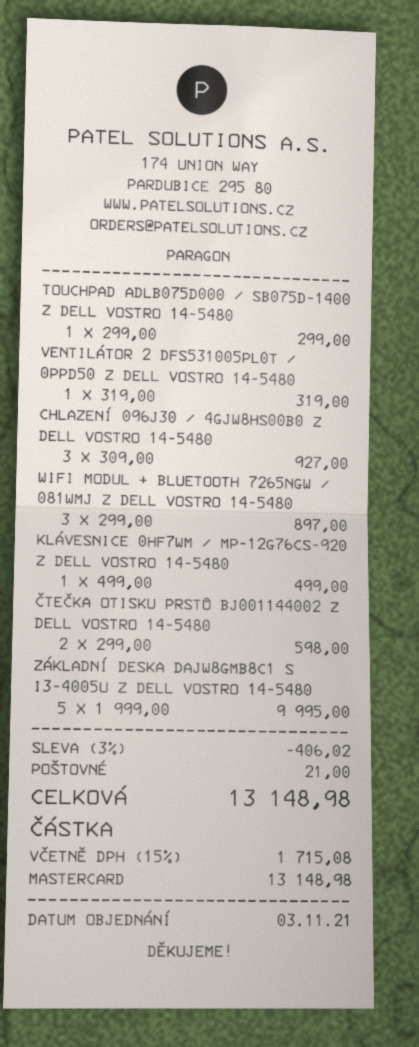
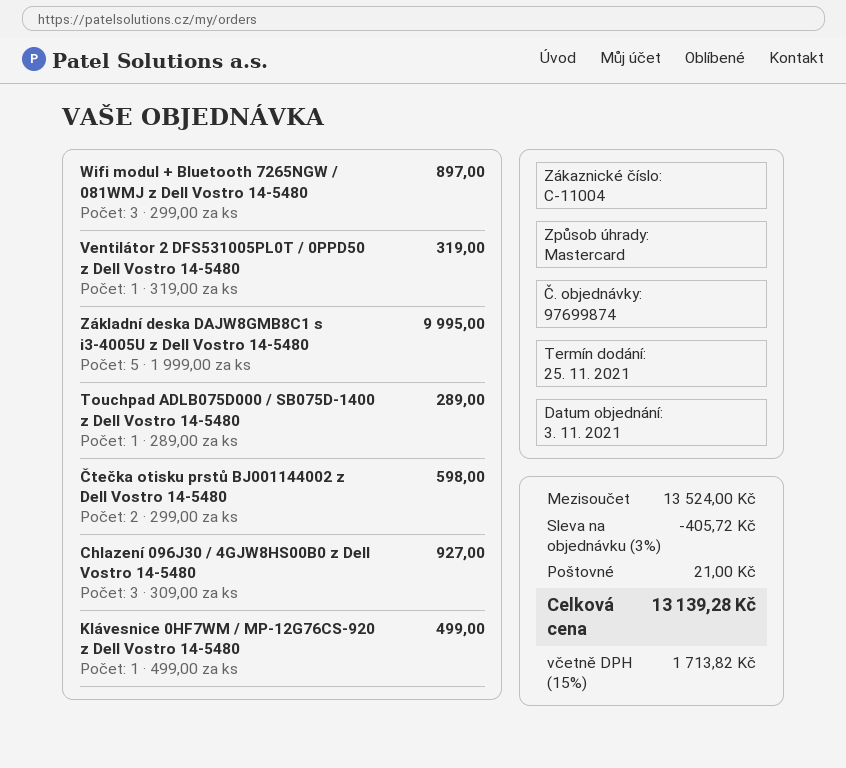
TOUCHPAD ADLB075D000 / SB075D-1400 Z DELL VOSTRO 14-5480: 1 x 299.00 = 299.00 -> 1 x 289.00 = 289.00
discount: 3% = 406.02 -> 3% = 405.72
tax: 15% = 1715.08 -> 15% = 1713.82
total: 13148.98 -> 13139.28

